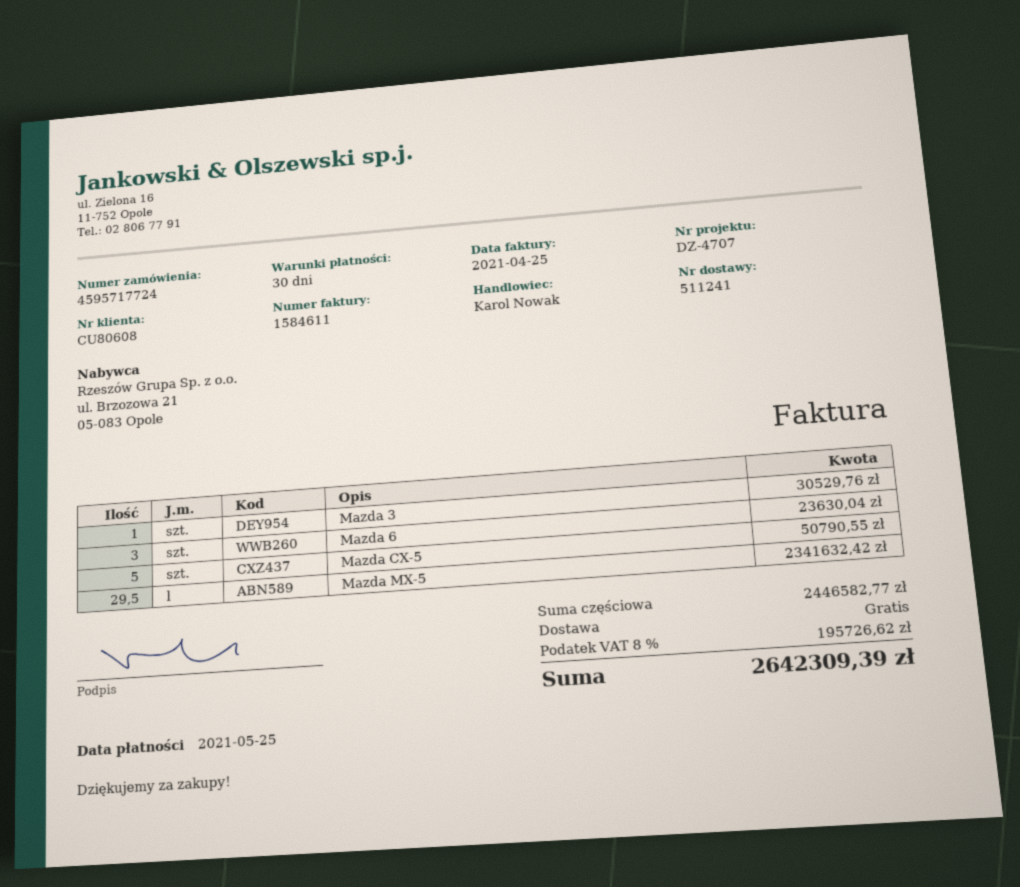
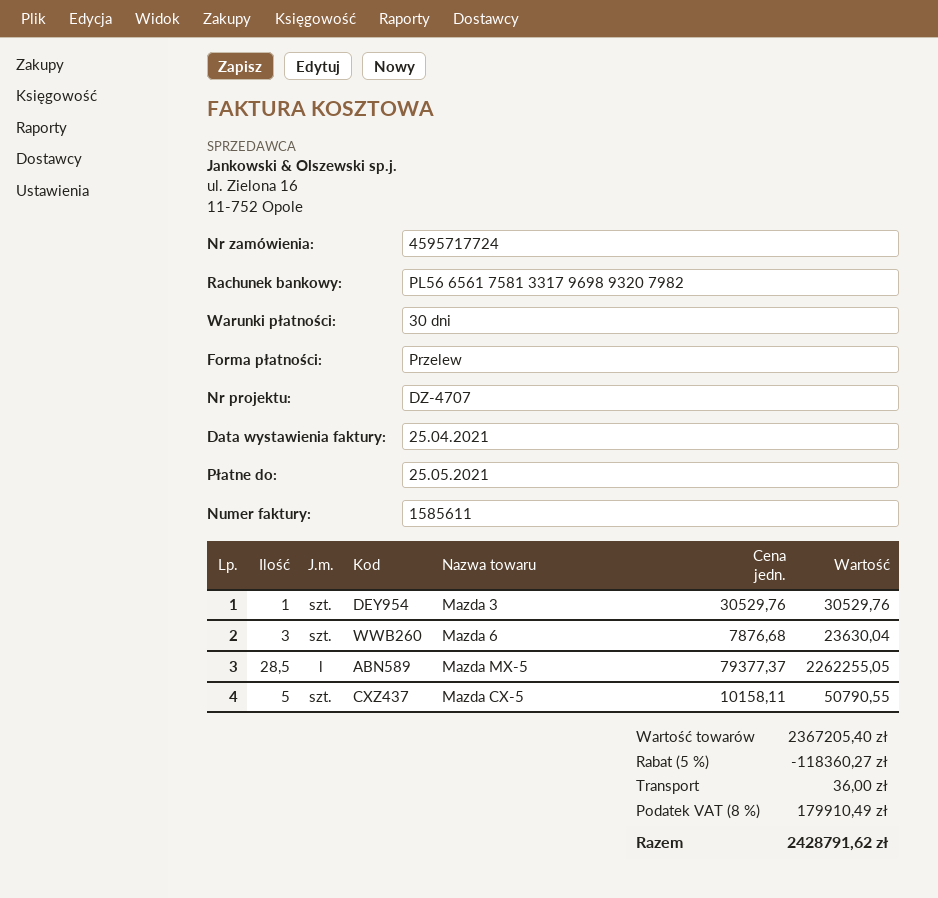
invoice number: 1584611 -> 1585611
Mazda MX-5: 29.5 for 2341632.42 -> 28.5 for 2262255.05
subtotal: 2446582.77 -> 2367205.40
discount: none -> 5% = 118360.27
shipping: 0.00 -> 36.00
tax: 8% = 195726.62 -> 8% = 179910.49
total: 2642309.39 -> 2428791.62

